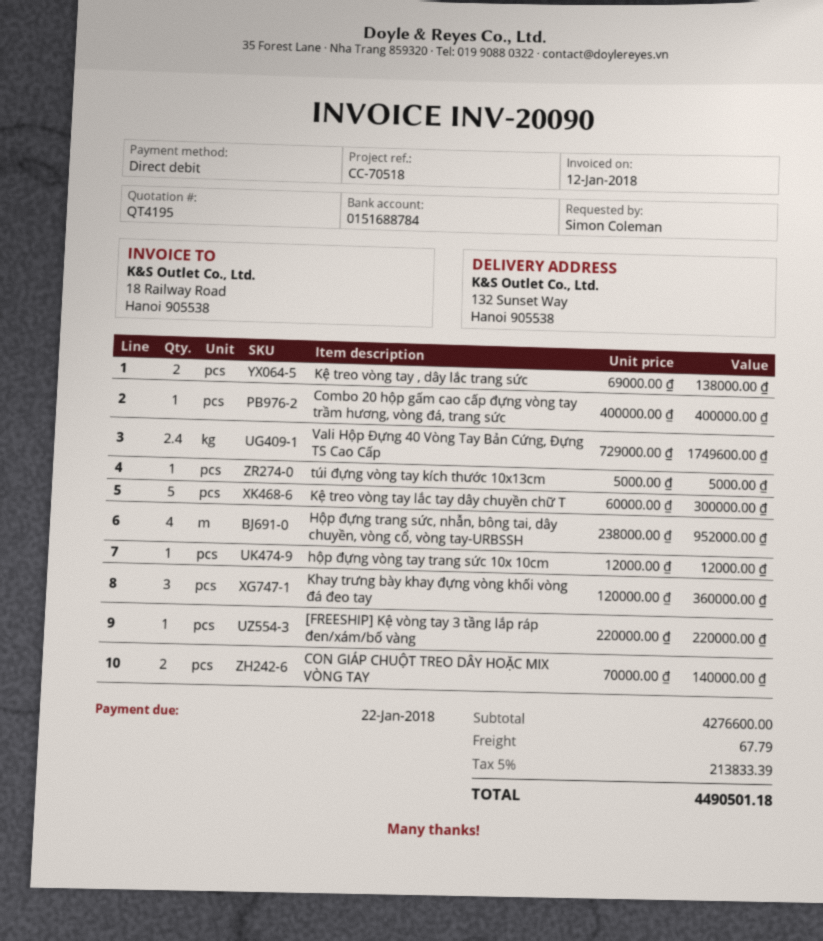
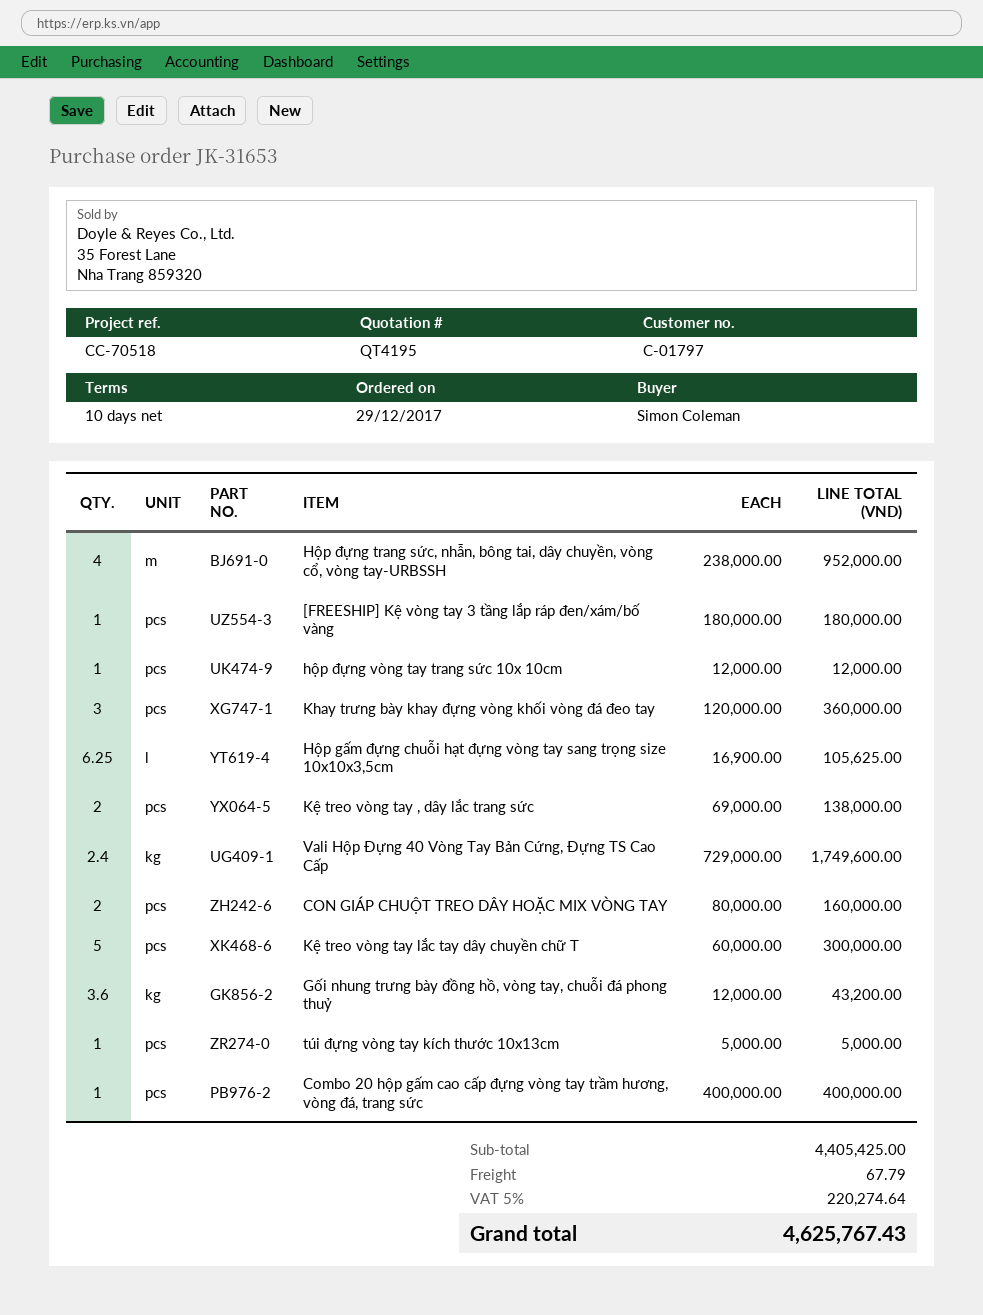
[FREESHIP] Kệ vòng tay 3 tầng lắp ráp đen/xám/bố vàng: 1 x 220000.00 = 220000.00 -> 1 x 180000.00 = 180000.00
CON GIÁP CHUỘT TREO DÂY HOẶC MIX VÒNG TAY: 2 x 70000.00 = 140000.00 -> 2 x 80000.00 = 160000.00
Hộp gấm đựng chuỗi hạt đựng vòng tay sang trọng size 10x10x3,5cm: none -> 6.25 x 16900.00 = 105625.00
Gối nhung trưng bày đồng hồ, vòng tay, chuỗi đá phong thuỷ: none -> 3.6 x 12000.00 = 43200.00
subtotal: 4276600.00 -> 4405425.00
tax: 5% = 213833.39 -> 5% = 220274.64
total: 4490501.18 -> 4625767.43

